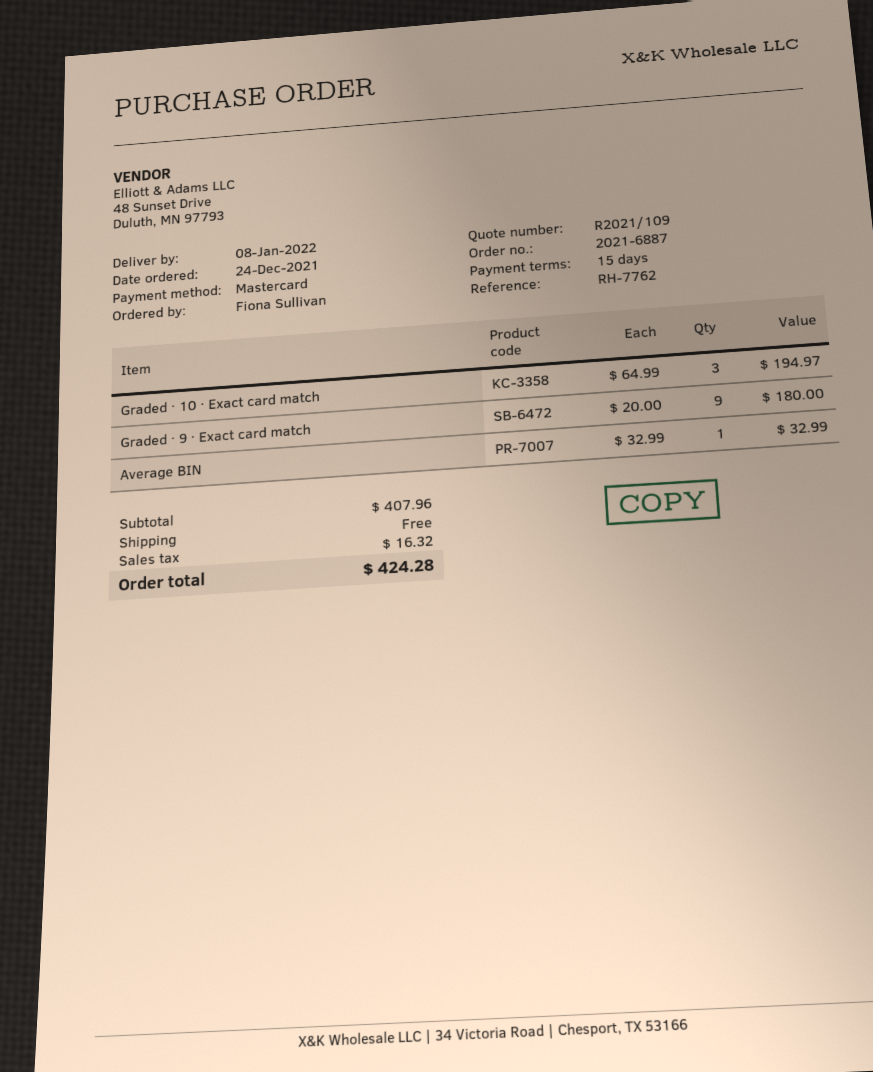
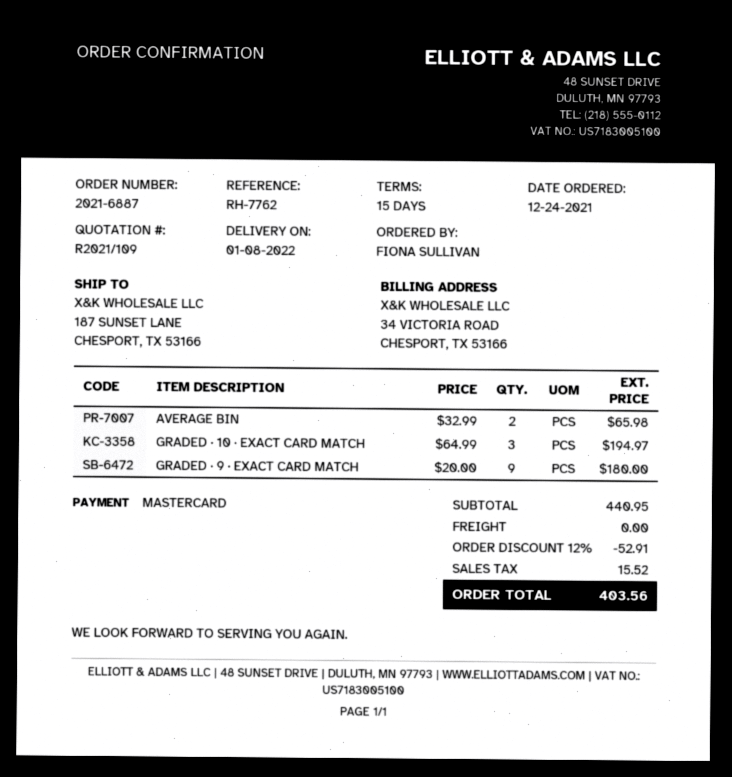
Average BIN: 1 x 32.99 = 32.99 -> 2 x 32.99 = 65.98
subtotal: 407.96 -> 440.95
discount: none -> 12% = 52.91
tax: 16.32 -> 15.52
total: 424.28 -> 403.56

